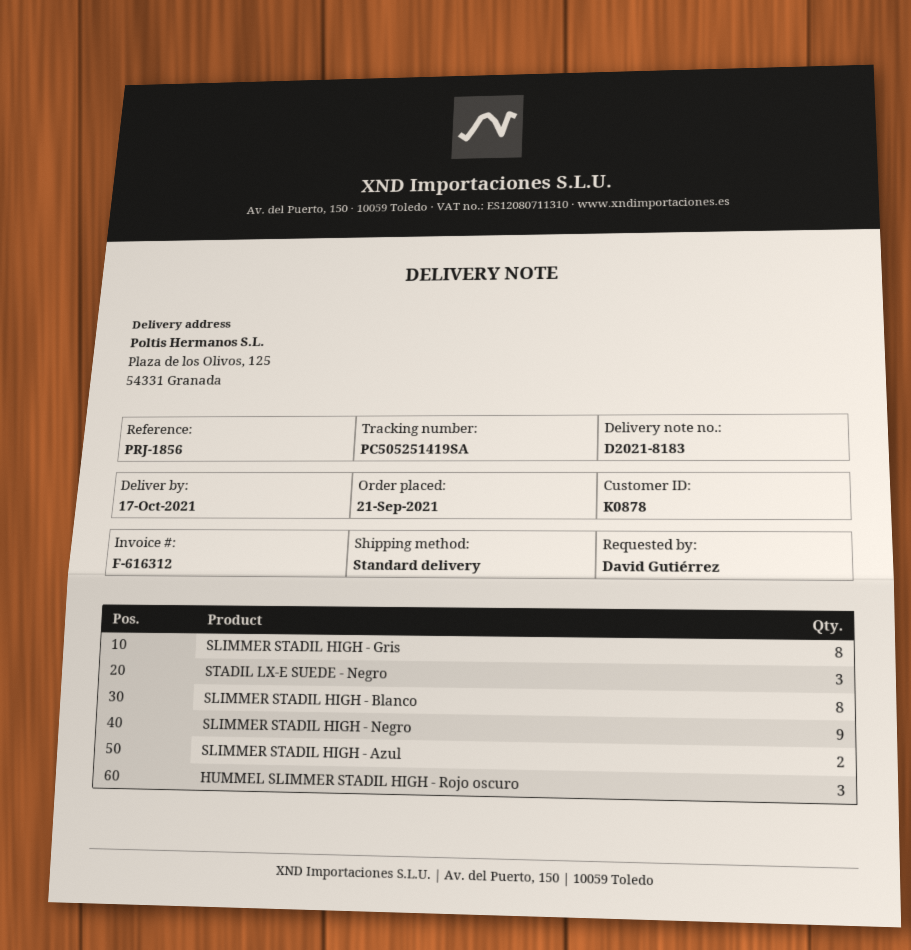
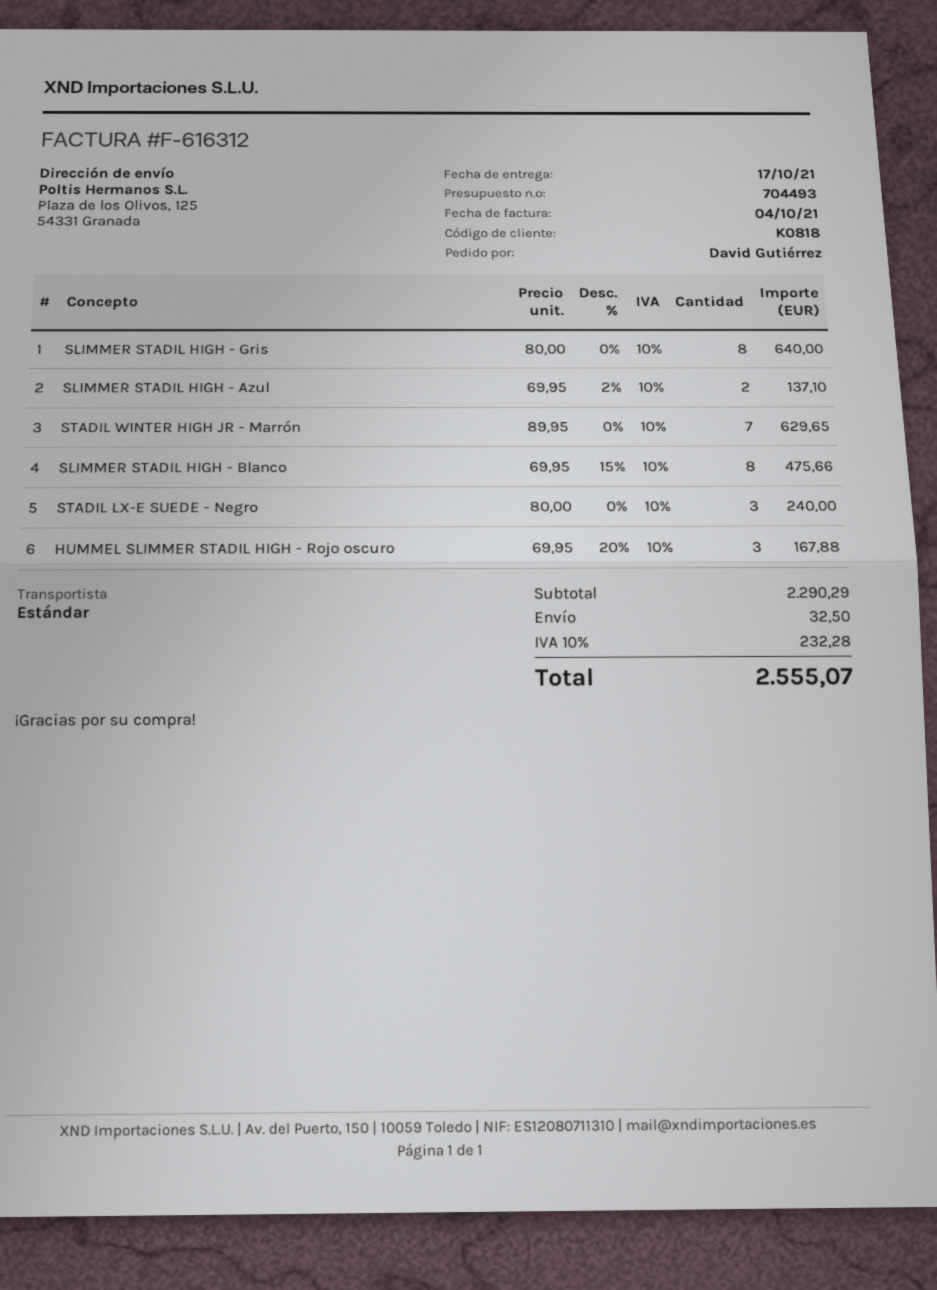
customer number: K0878 -> K0818
SLIMMER STADIL HIGH - Negro: 9 -> none
STADIL WINTER HIGH JR - Marrón: none -> 7

